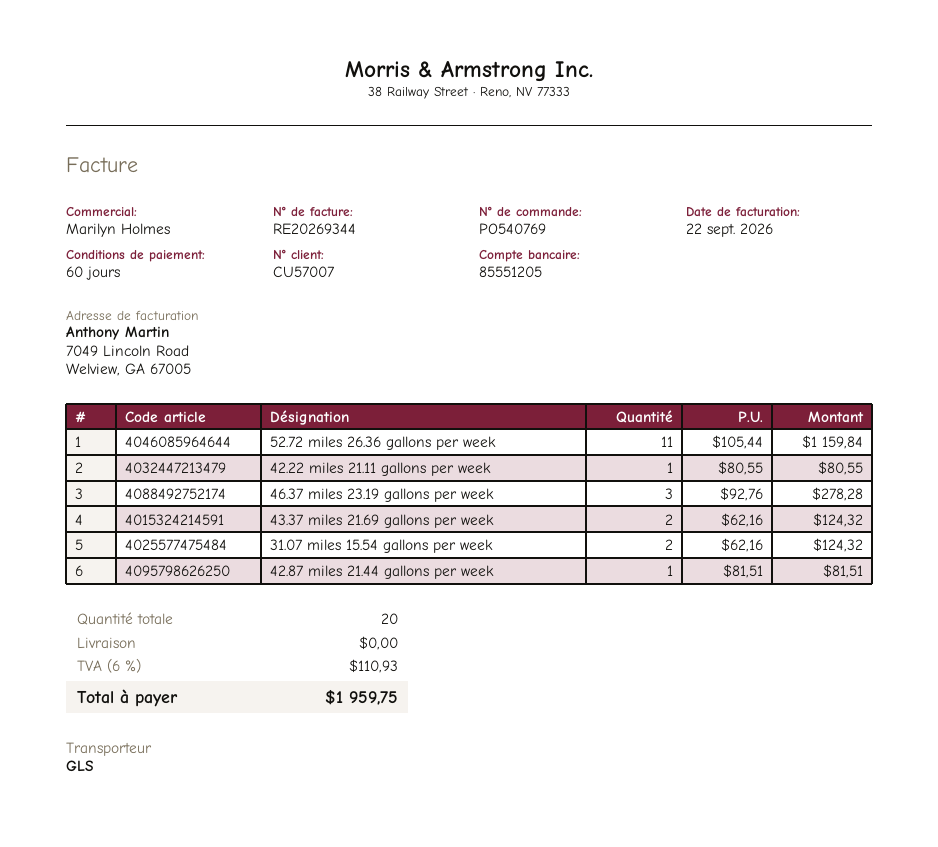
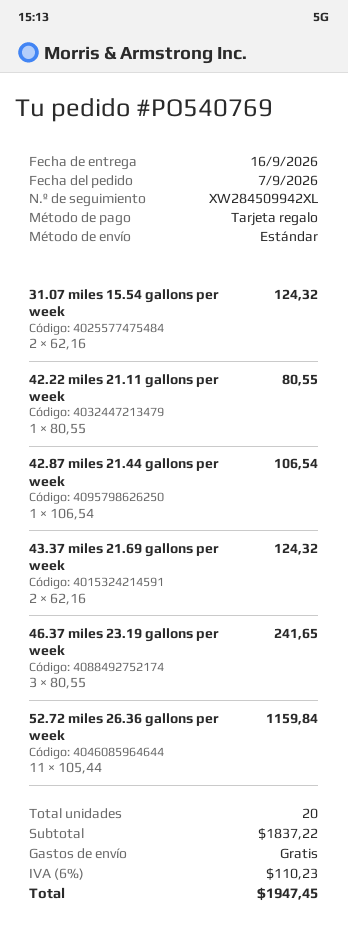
shipping method: GLS -> standard
46.37 miles 23.19 gallons per week: 3 x 92.76 = 278.28 -> 3 x 80.55 = 241.65
42.87 miles 21.44 gallons per week: 1 x 81.51 = 81.51 -> 1 x 106.54 = 106.54
tax: 6% = 110.93 -> 6% = 110.23
total: 1959.75 -> 1947.45

